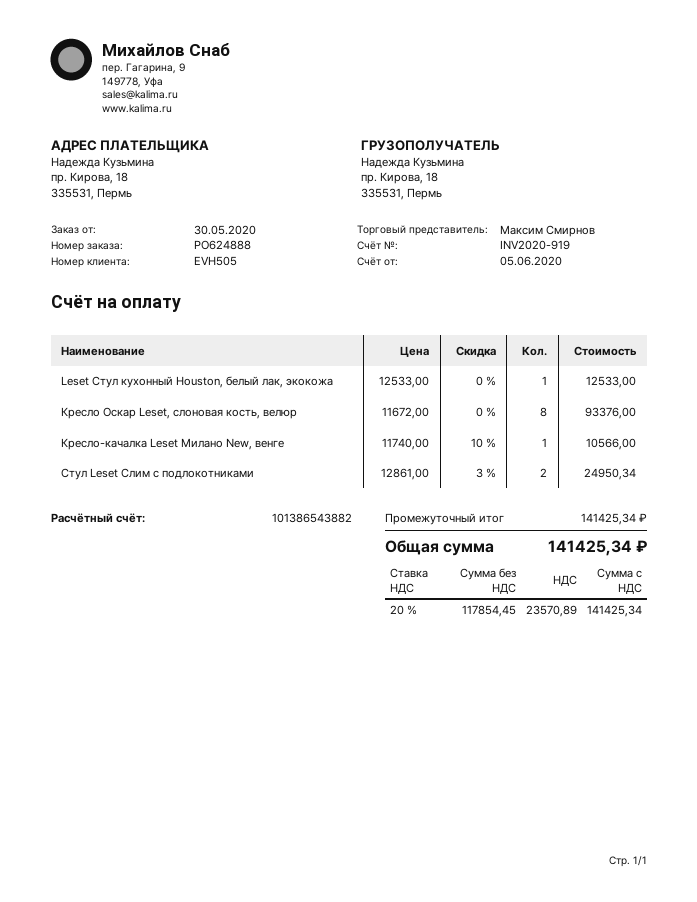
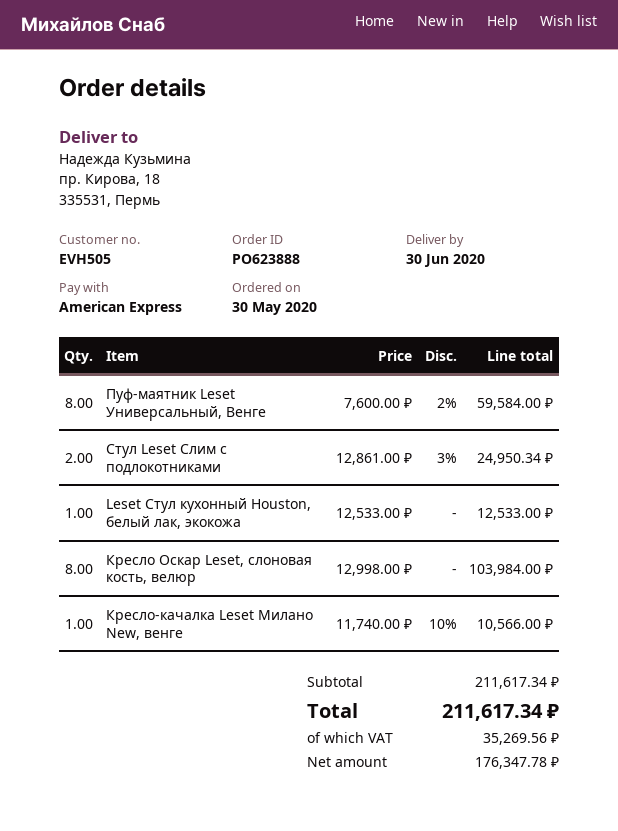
order number: PO624888 -> PO623888
Кресло Оскар Leset, слоновая кость, велюр: 8 x 11672.00 = 93376.00 -> 8 x 12998.00 = 103984.00
Пуф-маятник Leset Универсальный, Венге: none -> 8 x 7600.00 - 2% = 59584.00
subtotal: 141425.34 -> 211617.34
net: 117854.45 -> 176347.78
tax: 23570.89 -> 35269.56
total: 141425.34 -> 211617.34

